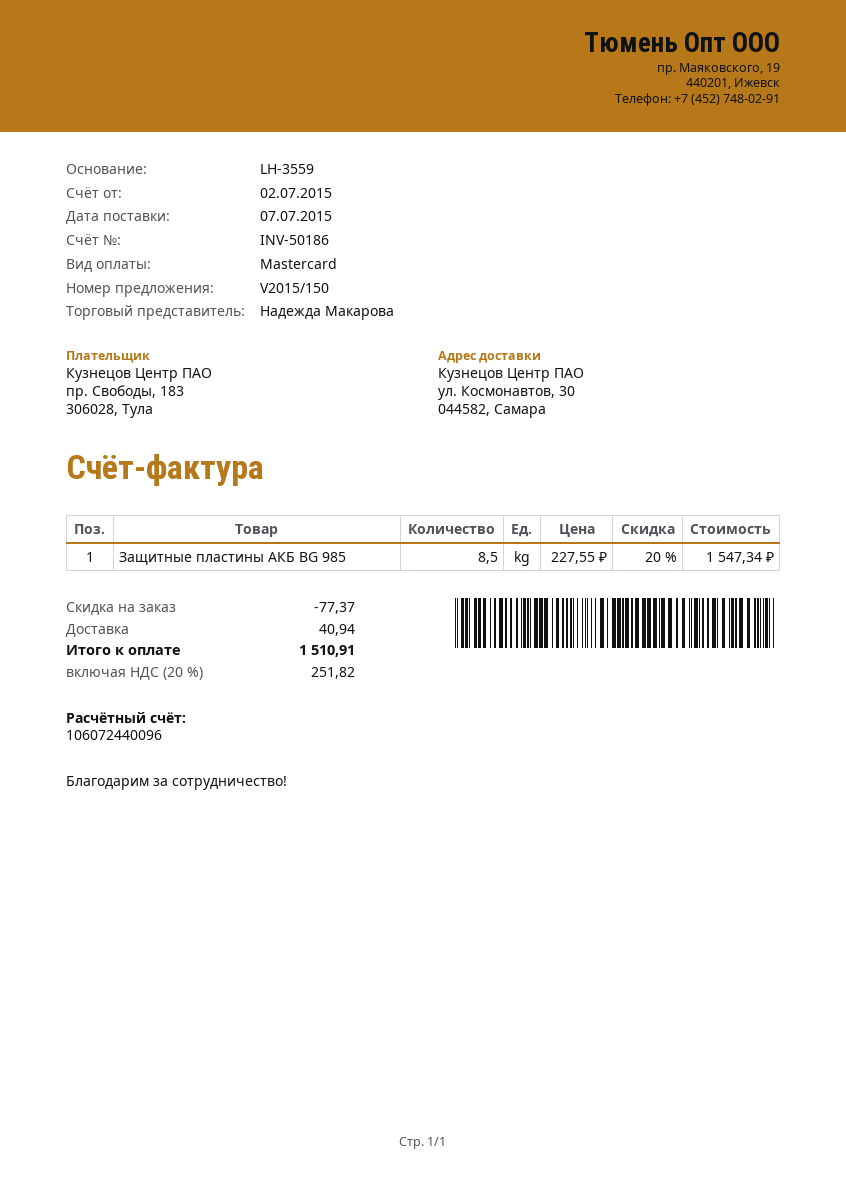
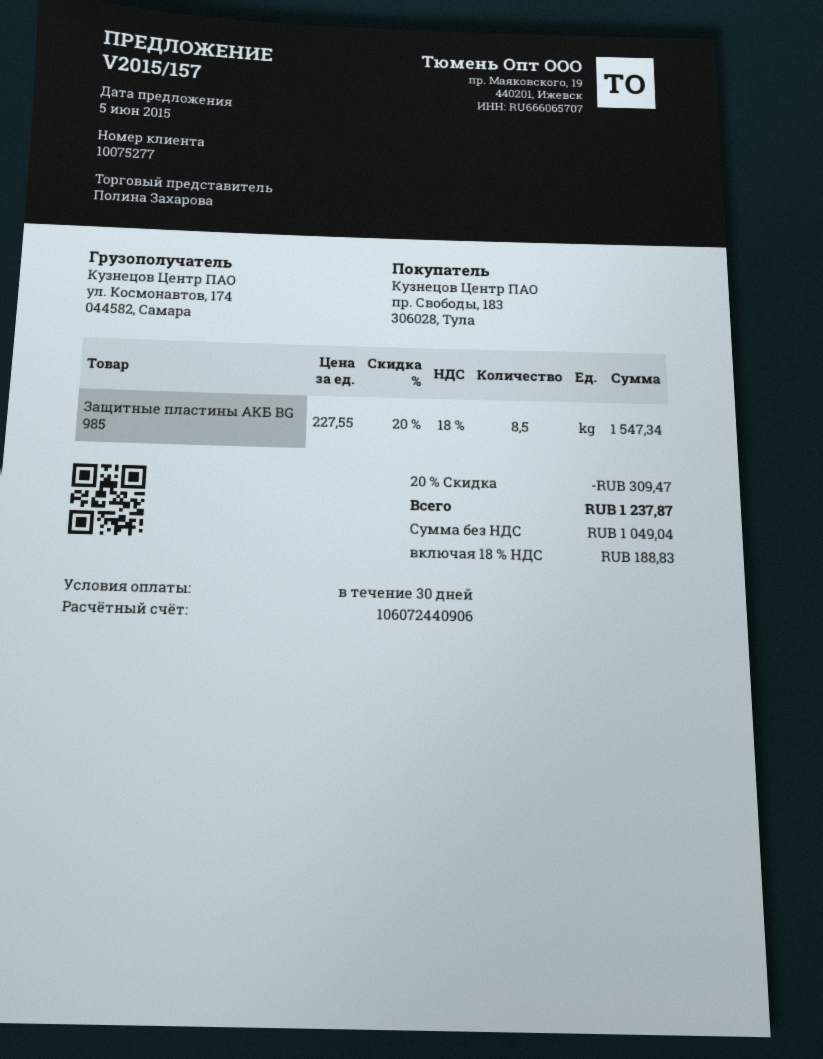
quote number: V2015/150 -> V2015/157
sales rep: Надежда Макарова -> Полина Захарова
bank account: 106072440096 -> 106072440906
ship to: ул. Космонавтов, 30, 044582, Самара -> ул. Космонавтов, 174, 044582, Самара
discount: 77.37 -> 309.47
shipping: 40.94 -> none
tax: 20% = 251.82 -> 18% = 188.83
total: 1510.91 -> 1237.87

